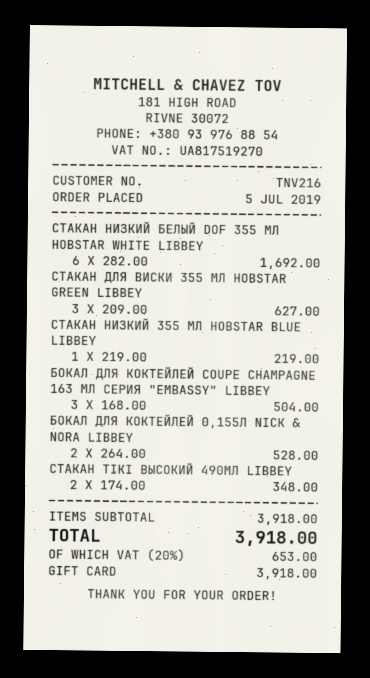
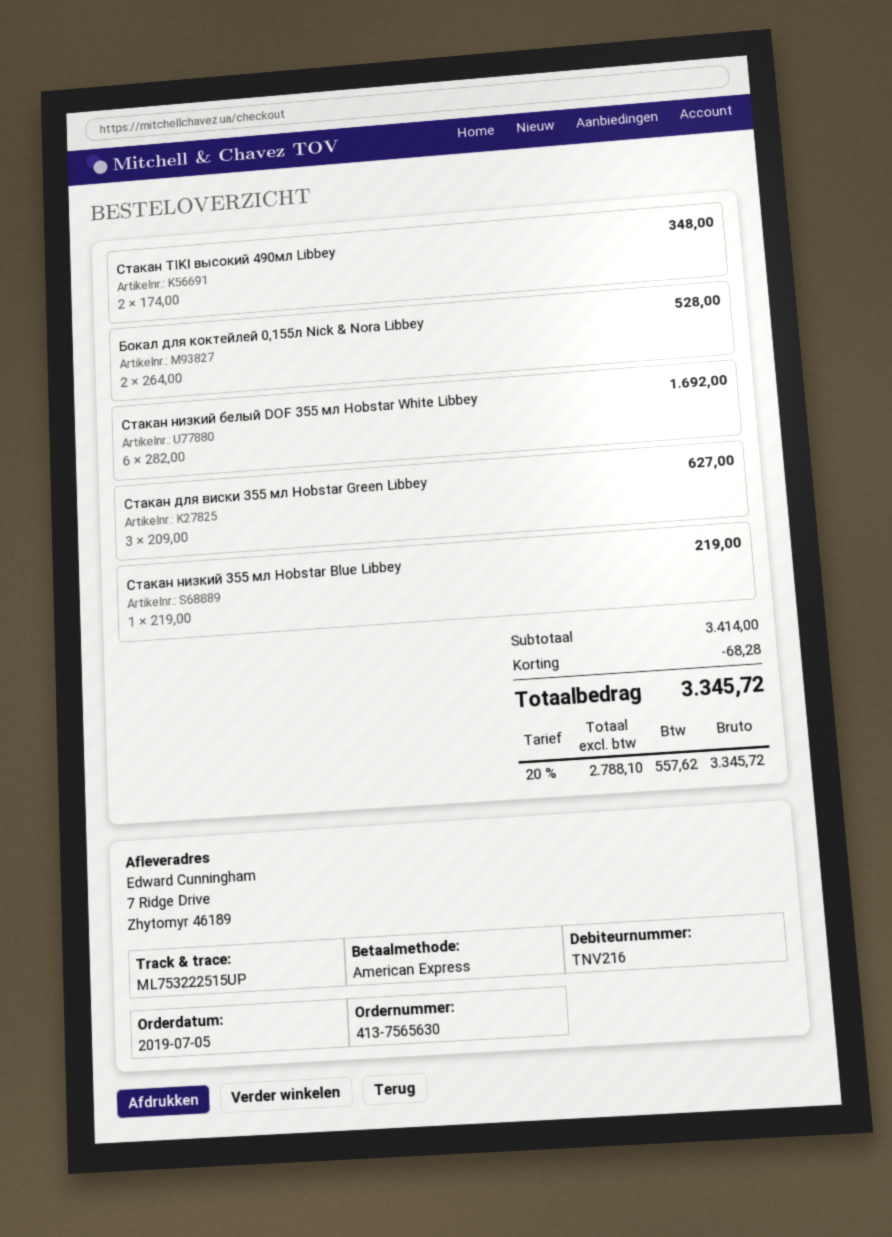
payment method: gift card -> American Express
БОКАЛ ДЛЯ КОКТЕЙЛЕЙ COUPE CHAMPAGNE 163 МЛ СЕРИЯ "EMBASSY" LIBBEY: 3 x 168.00 = 504.00 -> none
subtotal: 3918.00 -> 3414.00
discount: none -> 68.28
tax: 20% = 653.00 -> 20% = 557.62
total: 3918.00 -> 3345.72

